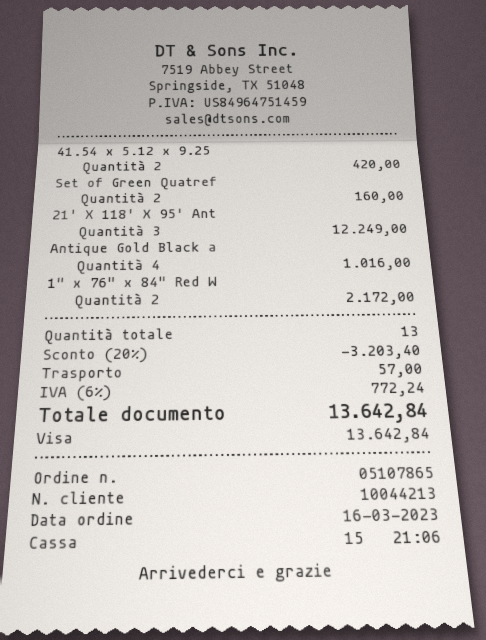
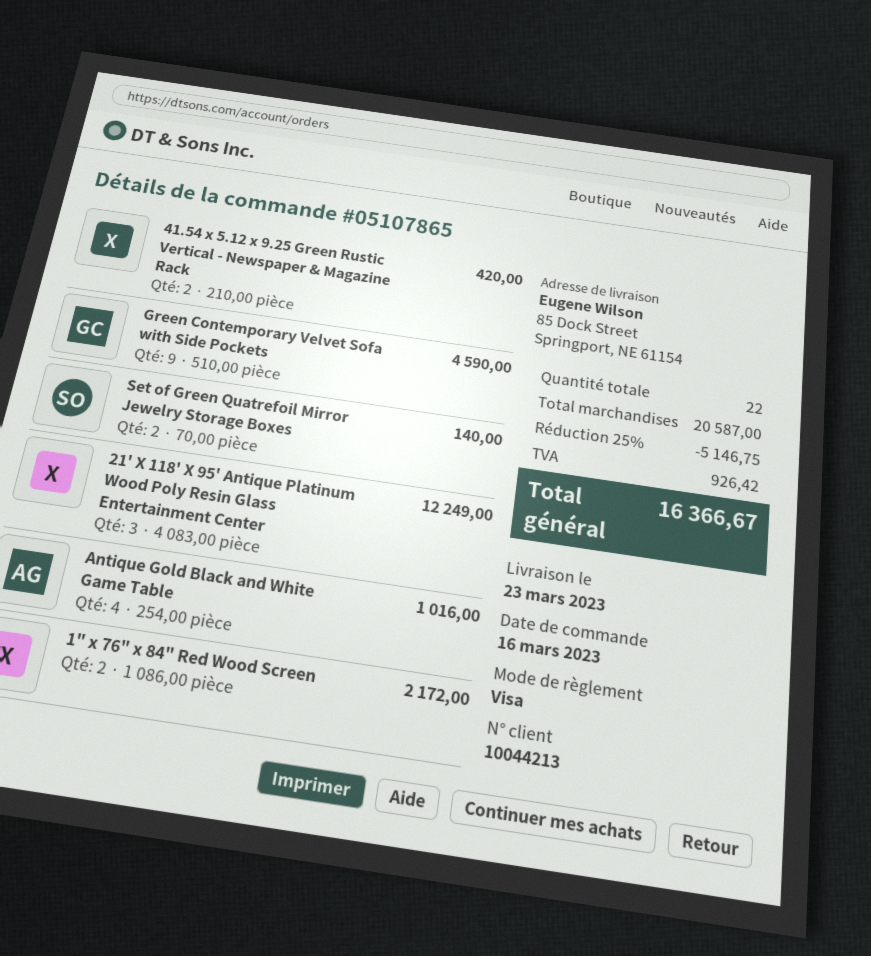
Set of Green Quatref: 2 for 160.00 -> 2 for 140.00
Green Contemporary Velvet Sofa with Side Pockets: none -> 9 for 4590.00
total quantity: 13 -> 22
discount: 20% = 3203.40 -> 25% = 5146.75
shipping: 57.00 -> none
tax: 772.24 -> 926.42
total: 13642.84 -> 16366.67

